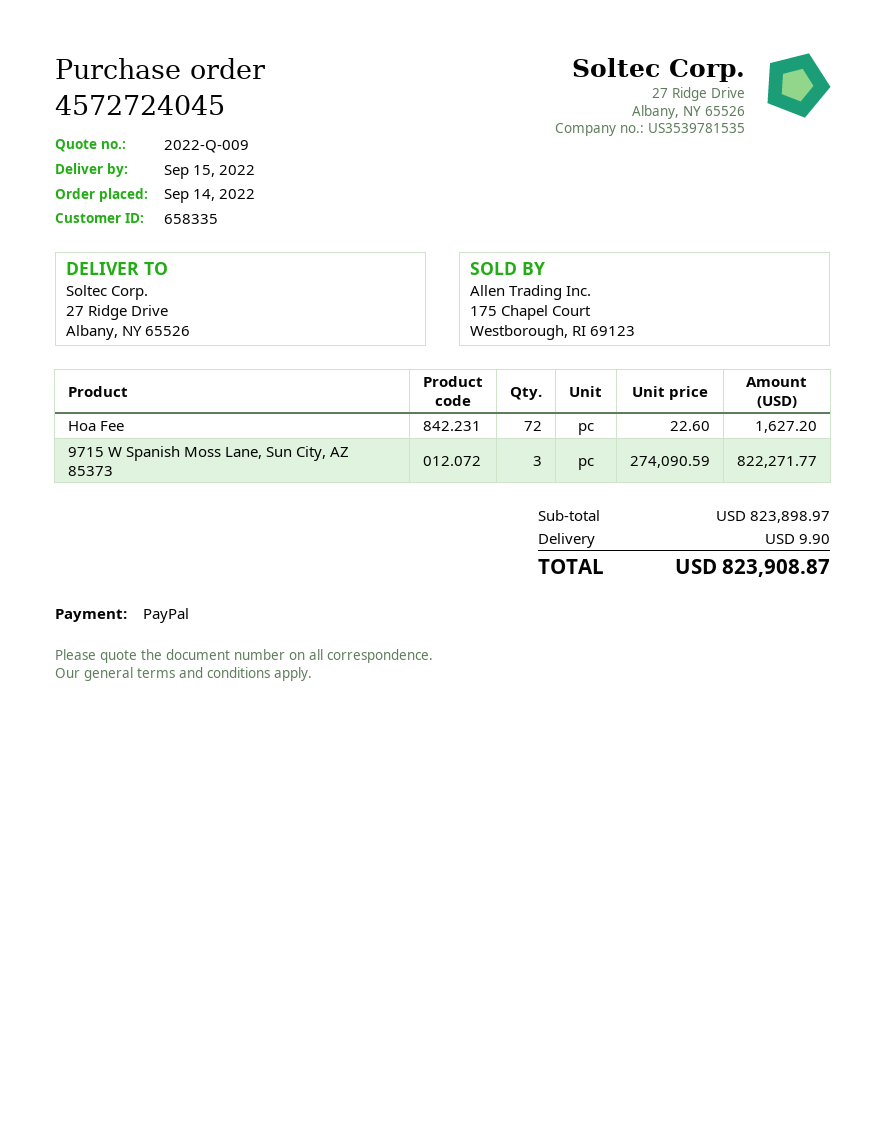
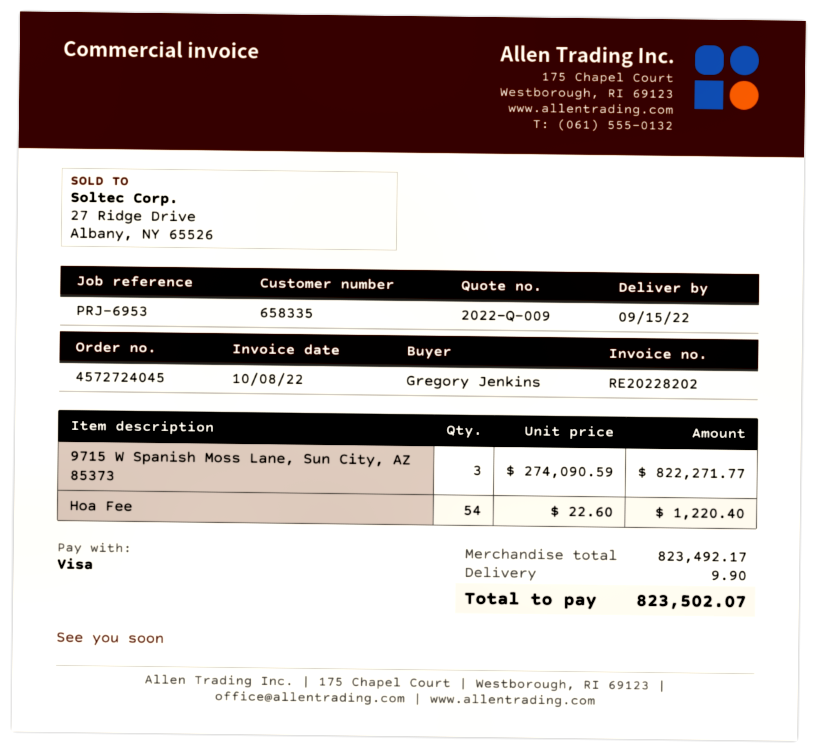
payment method: PayPal -> Visa
Hoa Fee: 72 x 22.60 = 1627.20 -> 54 x 22.60 = 1220.40
subtotal: 823898.97 -> 823492.17
total: 823908.87 -> 823502.07

